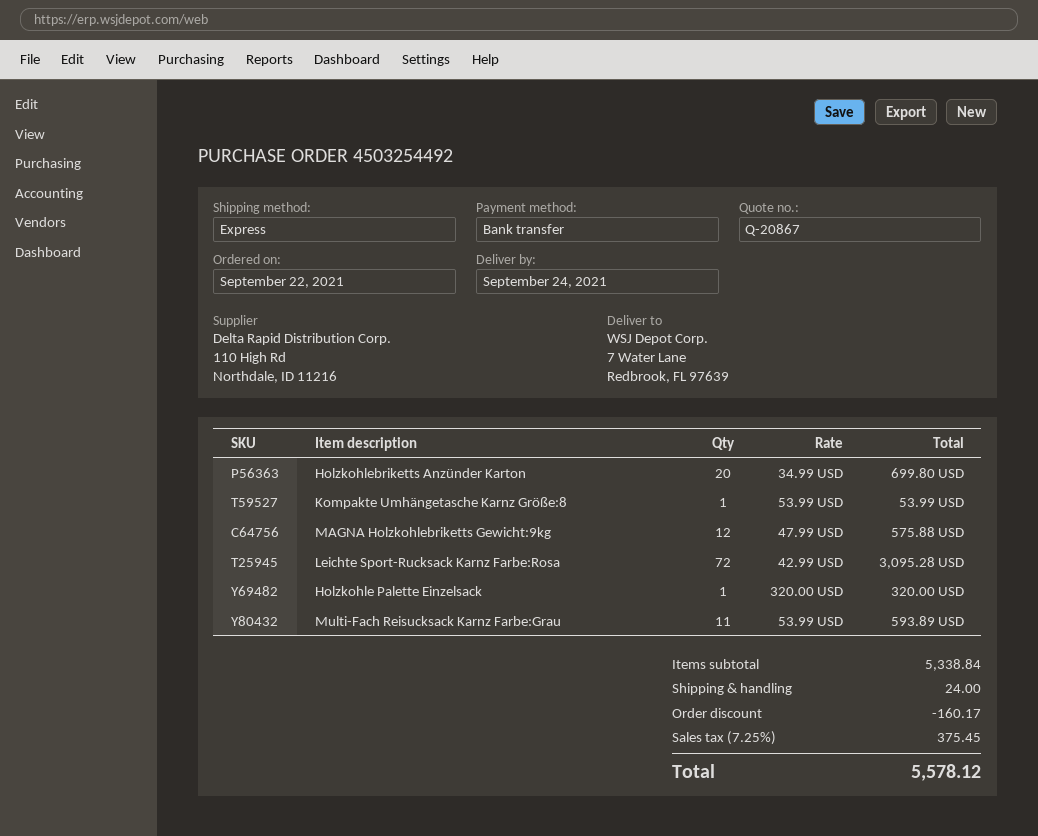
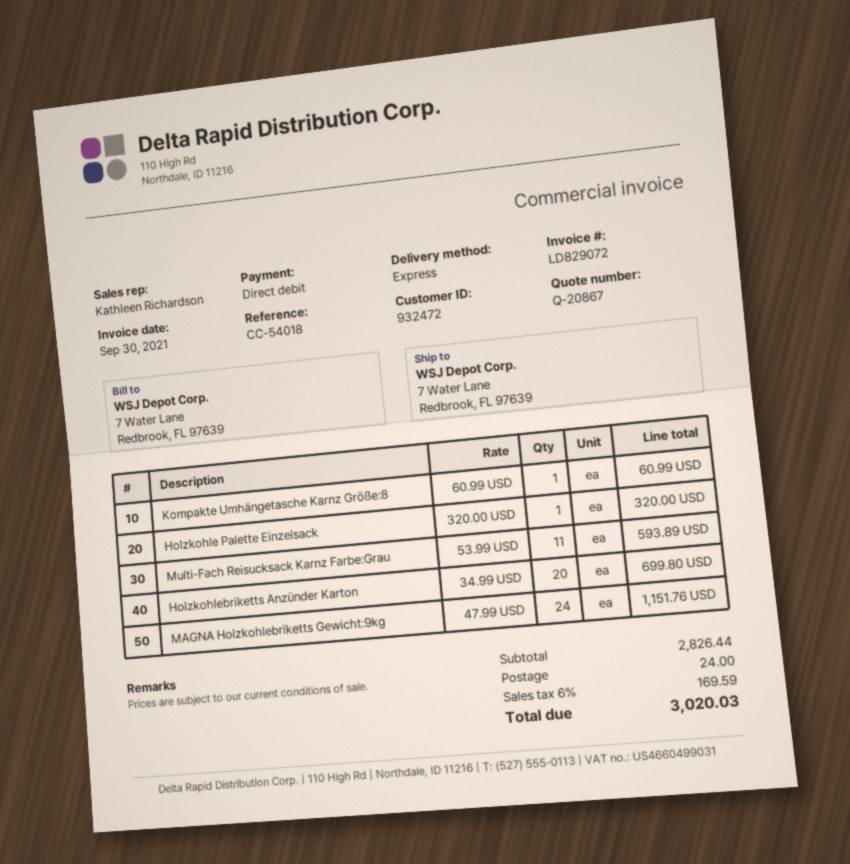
payment method: bank transfer -> direct debit
Kompakte Umhängetasche Karnz Größe:8: 1 x 53.99 = 53.99 -> 1 x 60.99 = 60.99
MAGNA Holzkohlebriketts Gewicht:9kg: 12 x 47.99 = 575.88 -> 24 x 47.99 = 1151.76
Leichte Sport-Rucksack Karnz Farbe:Rosa: 72 x 42.99 = 3095.28 -> none
subtotal: 5338.84 -> 2826.44
discount: 160.17 -> none
tax: 7.25% = 375.45 -> 6% = 169.59
total: 5578.12 -> 3020.03

